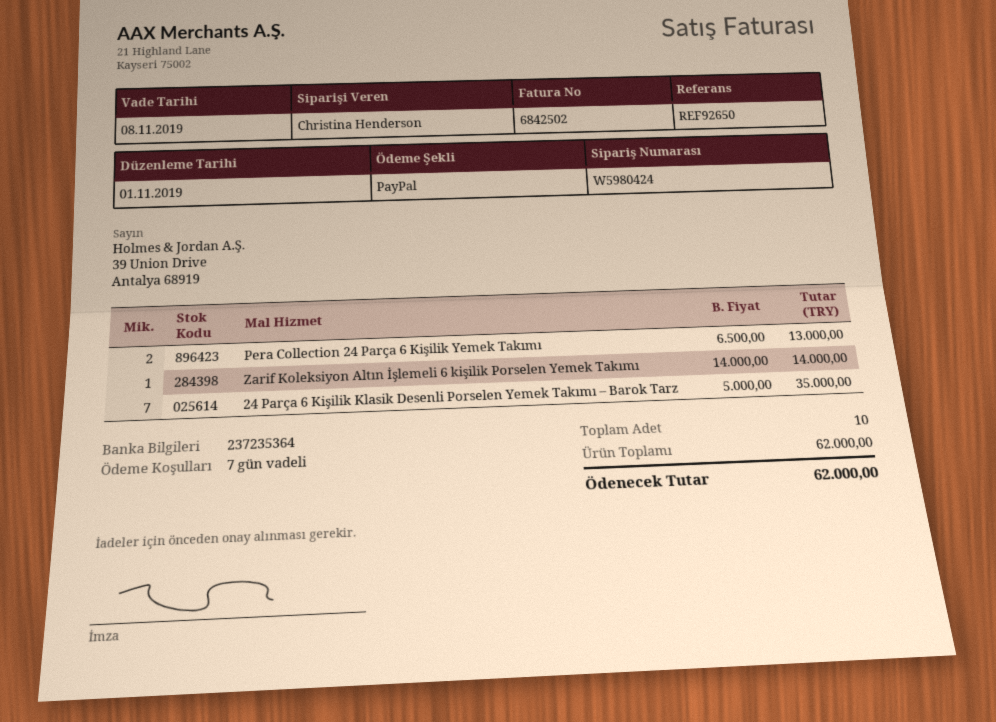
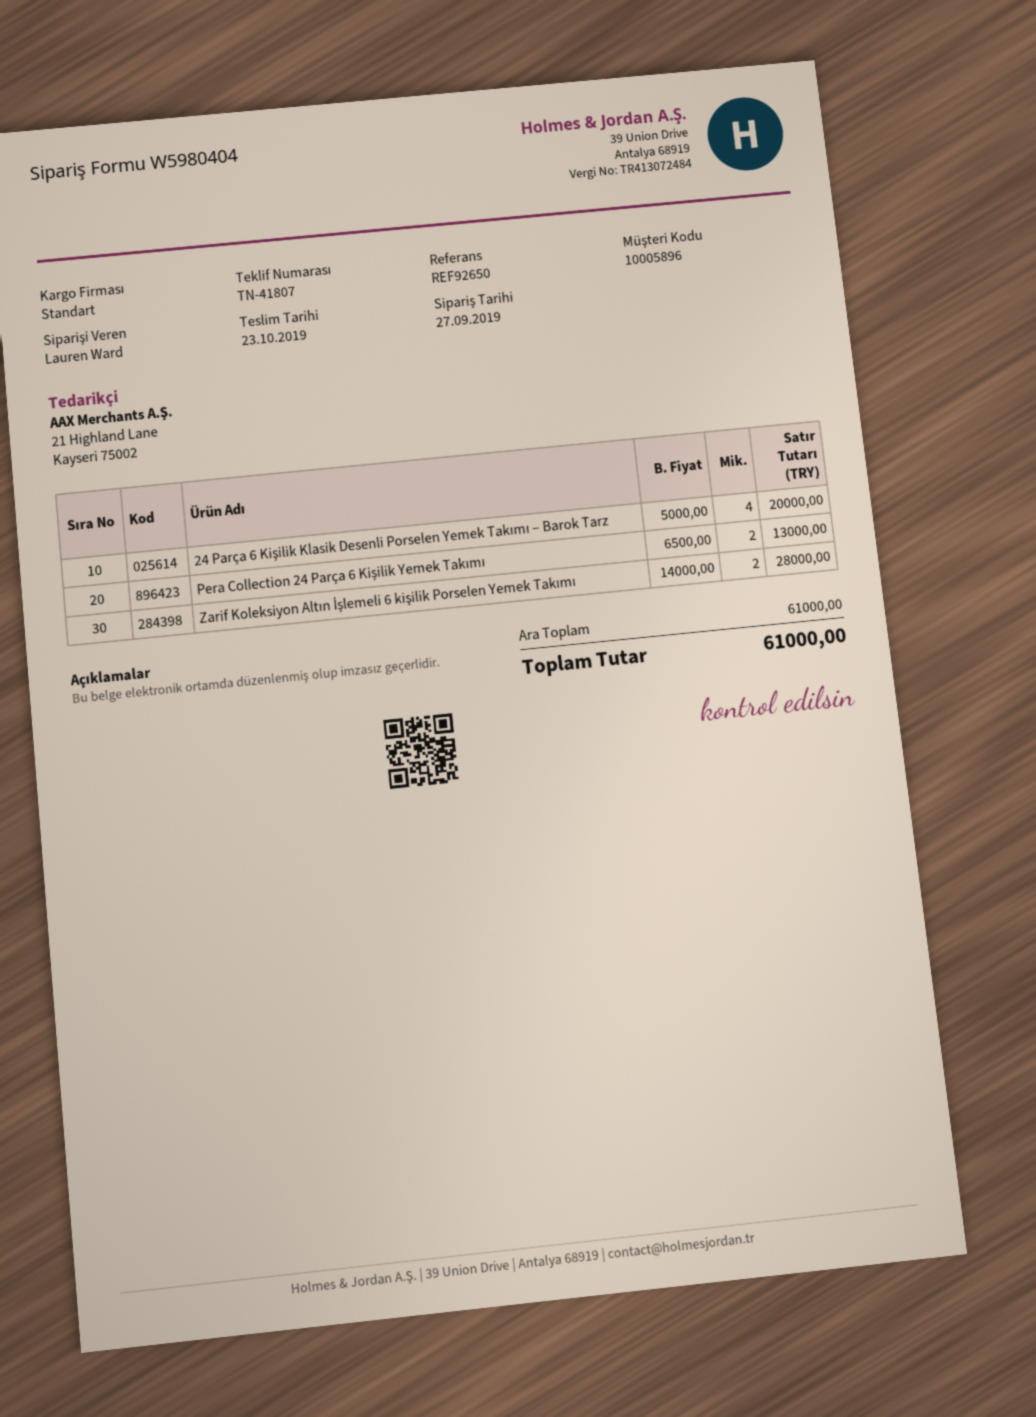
order number: W5980424 -> W5980404
ordered by: Christina Henderson -> Lauren Ward
Zarif Koleksiyon Altın İşlemeli 6 kişilik Porselen Yemek Takımı: 1 x 14000.00 = 14000.00 -> 2 x 14000.00 = 28000.00
24 Parça 6 Kişilik Klasik Desenli Porselen Yemek Takımı – Barok Tarz: 7 x 5000.00 = 35000.00 -> 4 x 5000.00 = 20000.00
subtotal: 62000.00 -> 61000.00
total: 62000.00 -> 61000.00

